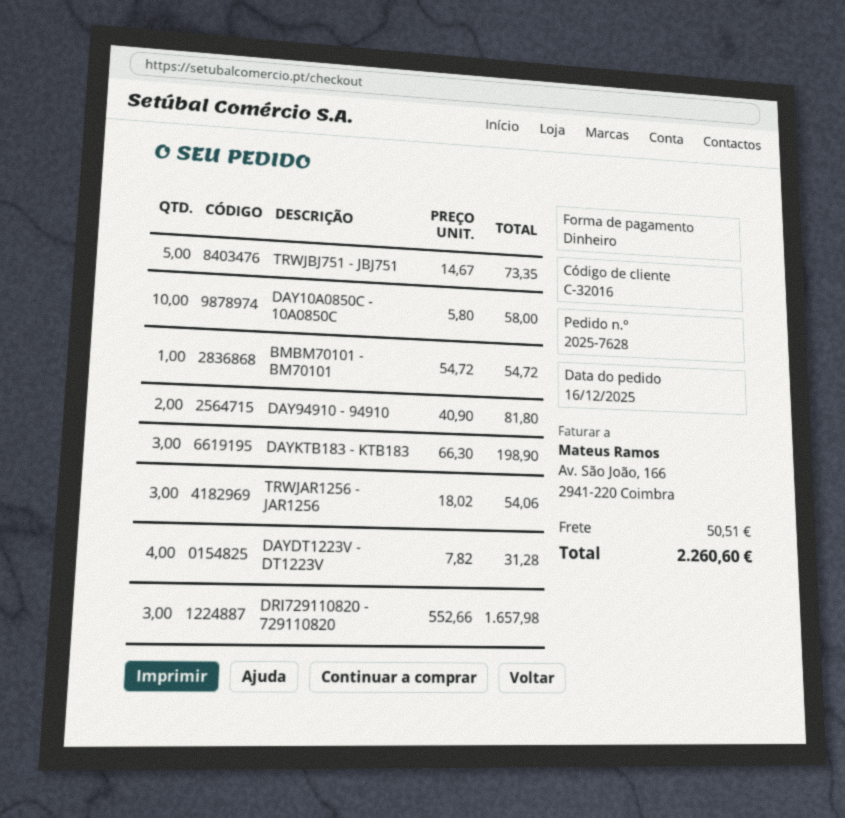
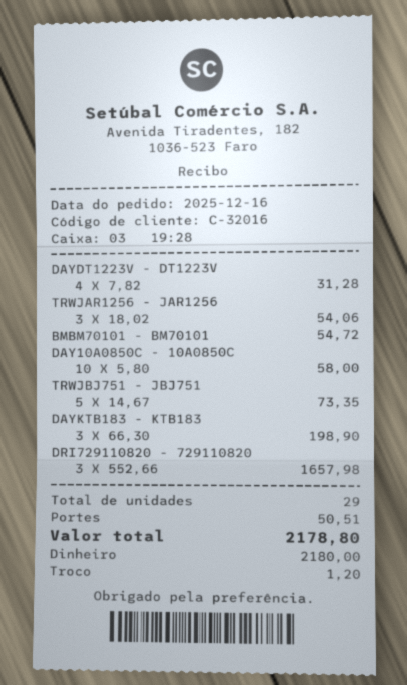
DAY94910 - 94910: 2 x 40.90 = 81.80 -> none
total: 2260.60 -> 2178.80

